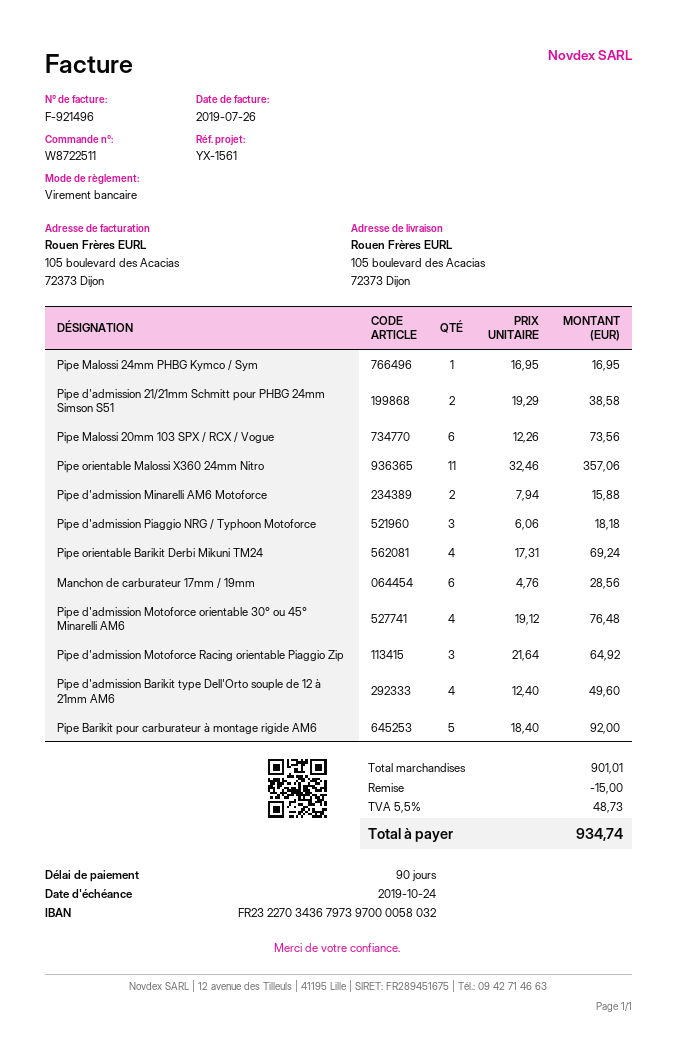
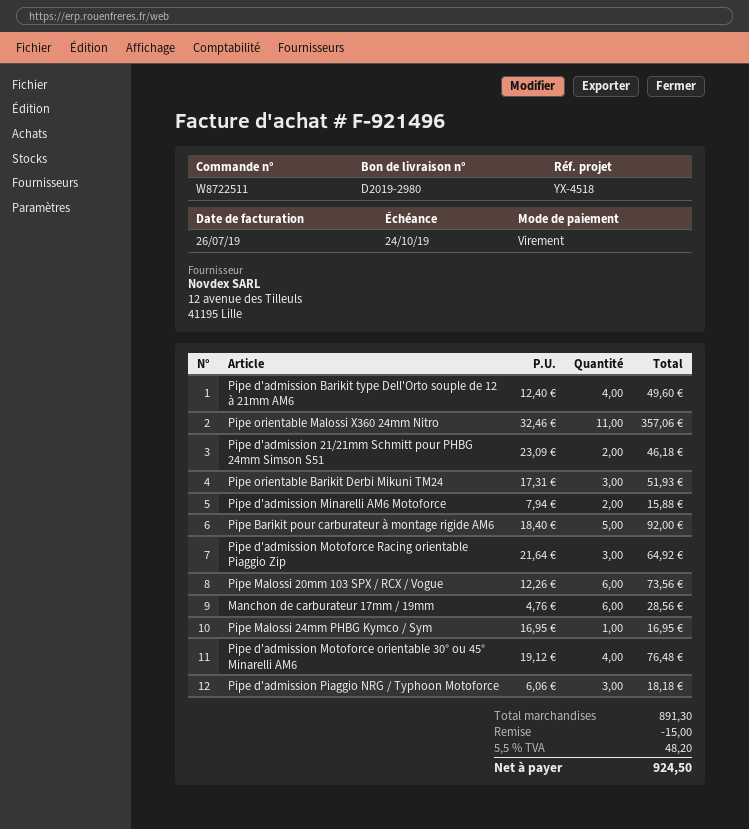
reference: YX-1561 -> YX-4518
Pipe d'admission 21/21mm Schmitt pour PHBG 24mm Simson S51: 2 x 19.29 = 38.58 -> 2 x 23.09 = 46.18
Pipe orientable Barikit Derbi Mikuni TM24: 4 x 17.31 = 69.24 -> 3 x 17.31 = 51.93
subtotal: 901.01 -> 891.30
tax: 5.5% = 48.73 -> 5.5% = 48.20
total: 934.74 -> 924.50

